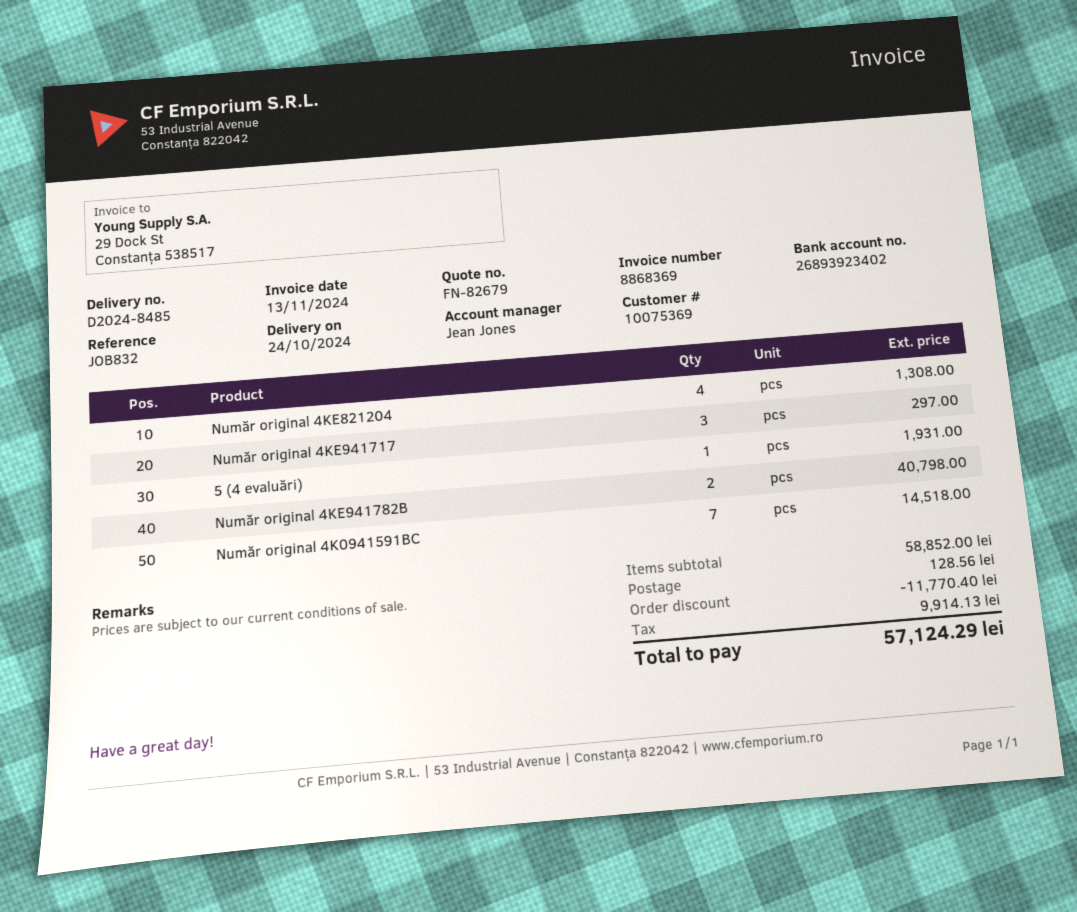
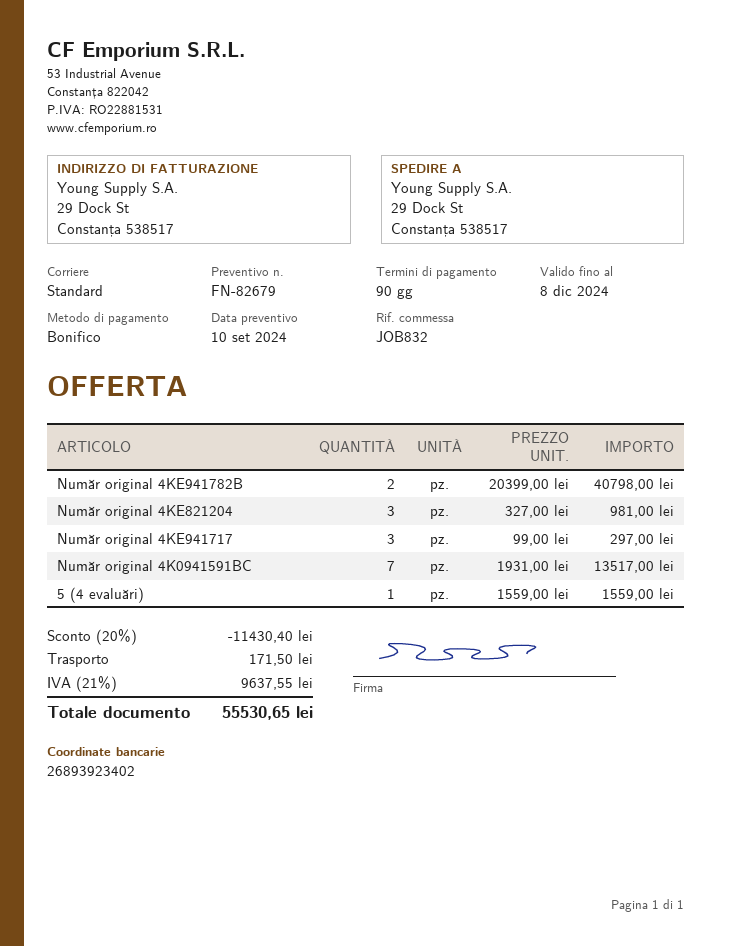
Număr original 4KE821204: 4 for 1308.00 -> 3 for 981.00
5 (4 evaluări): 1 for 1931.00 -> 1 for 1559.00
Număr original 4K0941591BC: 7 for 14518.00 -> 7 for 13517.00
discount: 11770.40 -> 11430.40
shipping: 128.56 -> 171.50
tax: 9914.13 -> 9637.55
total: 57124.29 -> 55530.65

